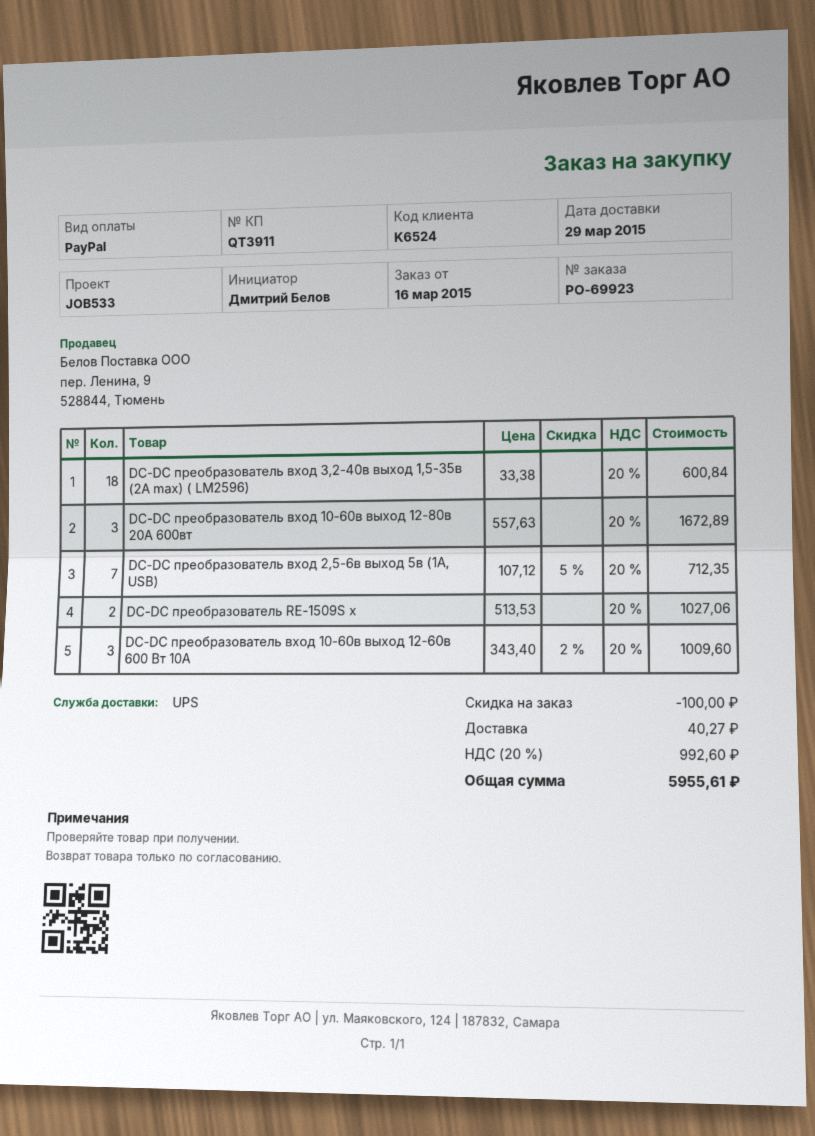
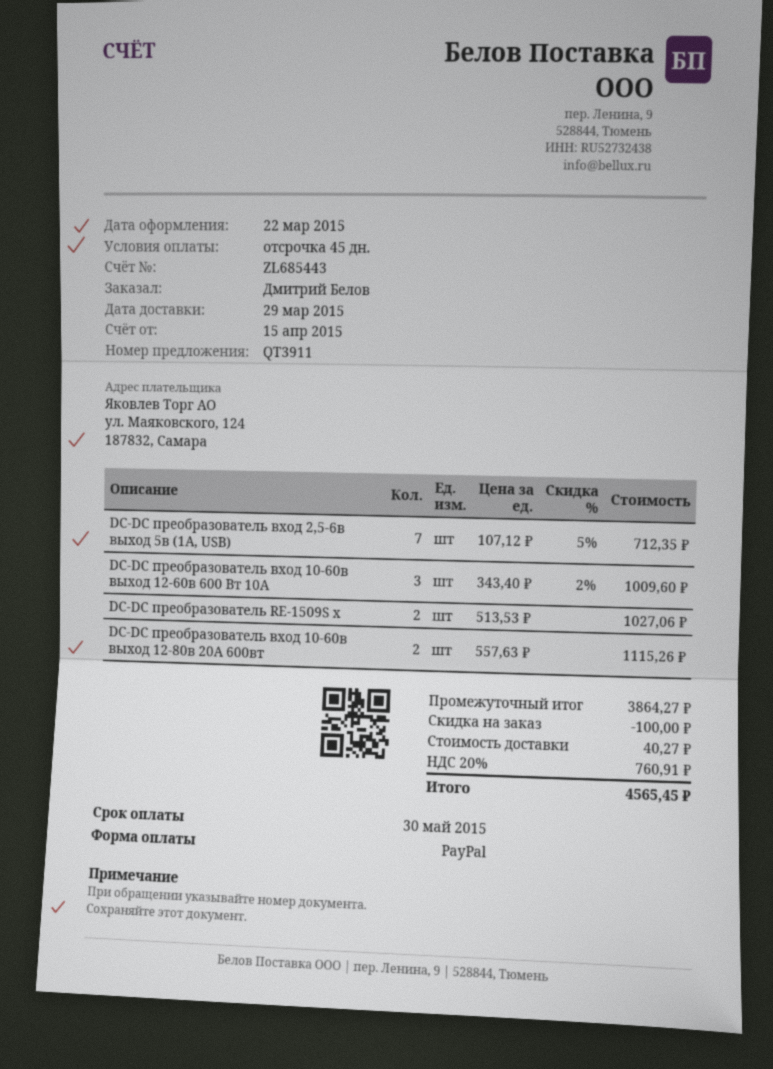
order date: 2015-03-16 -> 2015-03-22
DC-DC преобразователь вход 3,2-40в выход 1,5-35в (2A max) ( LM2596): 18 x 33.38 = 600.84 -> none
DC-DC преобразователь вход 10-60в выход 12-80в 20А 600вт: 3 x 557.63 = 1672.89 -> 2 x 557.63 = 1115.26
tax: 20% = 992.60 -> 20% = 760.91
total: 5955.61 -> 4565.45

